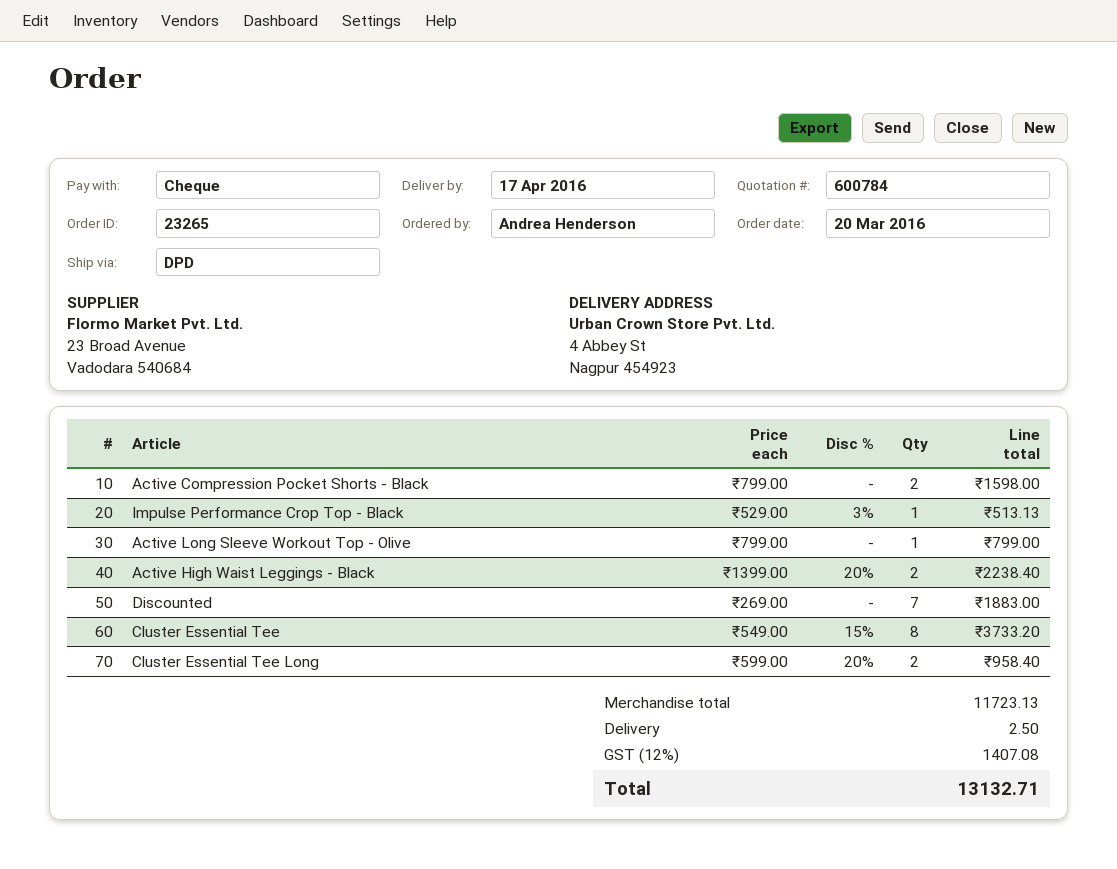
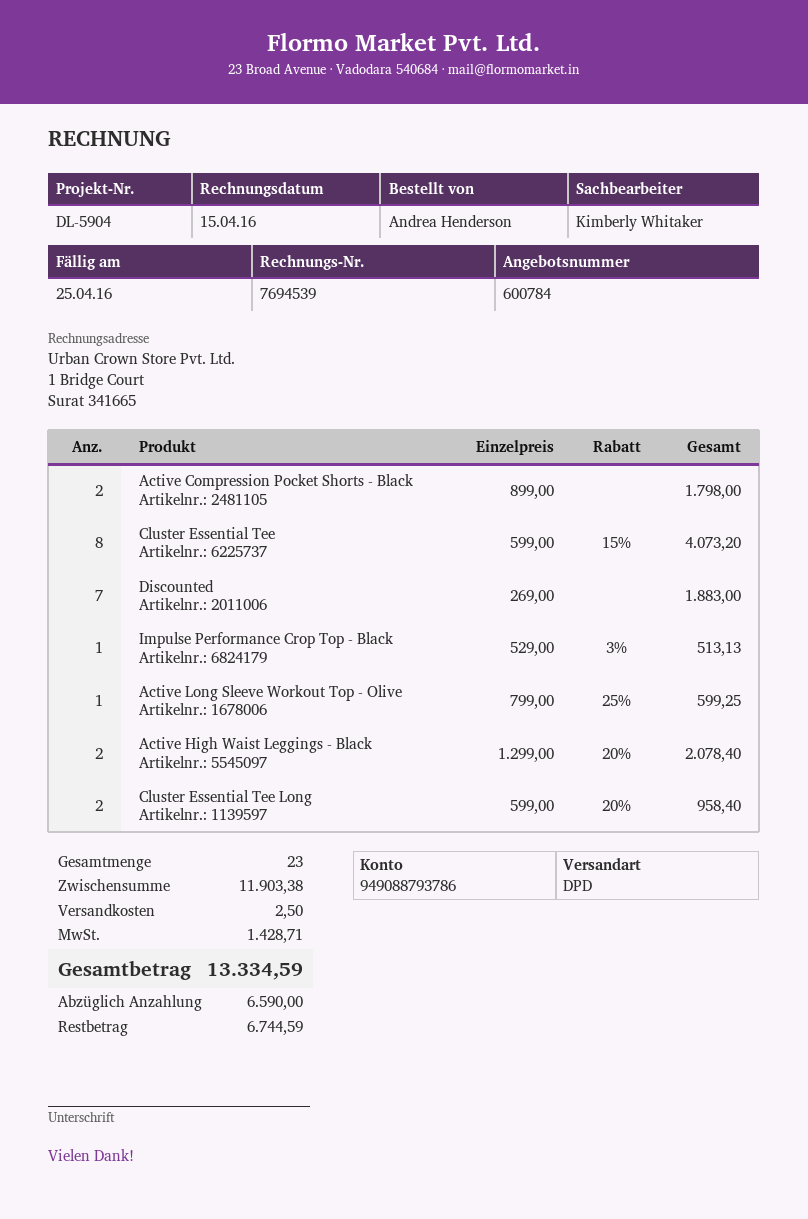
Active Compression Pocket Shorts - Black: 2 x 799.00 = 1598.00 -> 2 x 899.00 = 1798.00
Active Long Sleeve Workout Top - Olive: 1 x 799.00 = 799.00 -> 1 x 799.00 - 25% = 599.25
Active High Waist Leggings - Black: 2 x 1399.00 - 20% = 2238.40 -> 2 x 1299.00 - 20% = 2078.40
Cluster Essential Tee: 8 x 549.00 - 15% = 3733.20 -> 8 x 599.00 - 15% = 4073.20
subtotal: 11723.13 -> 11903.38
tax: 1407.08 -> 1428.71
total: 13132.71 -> 13334.59

